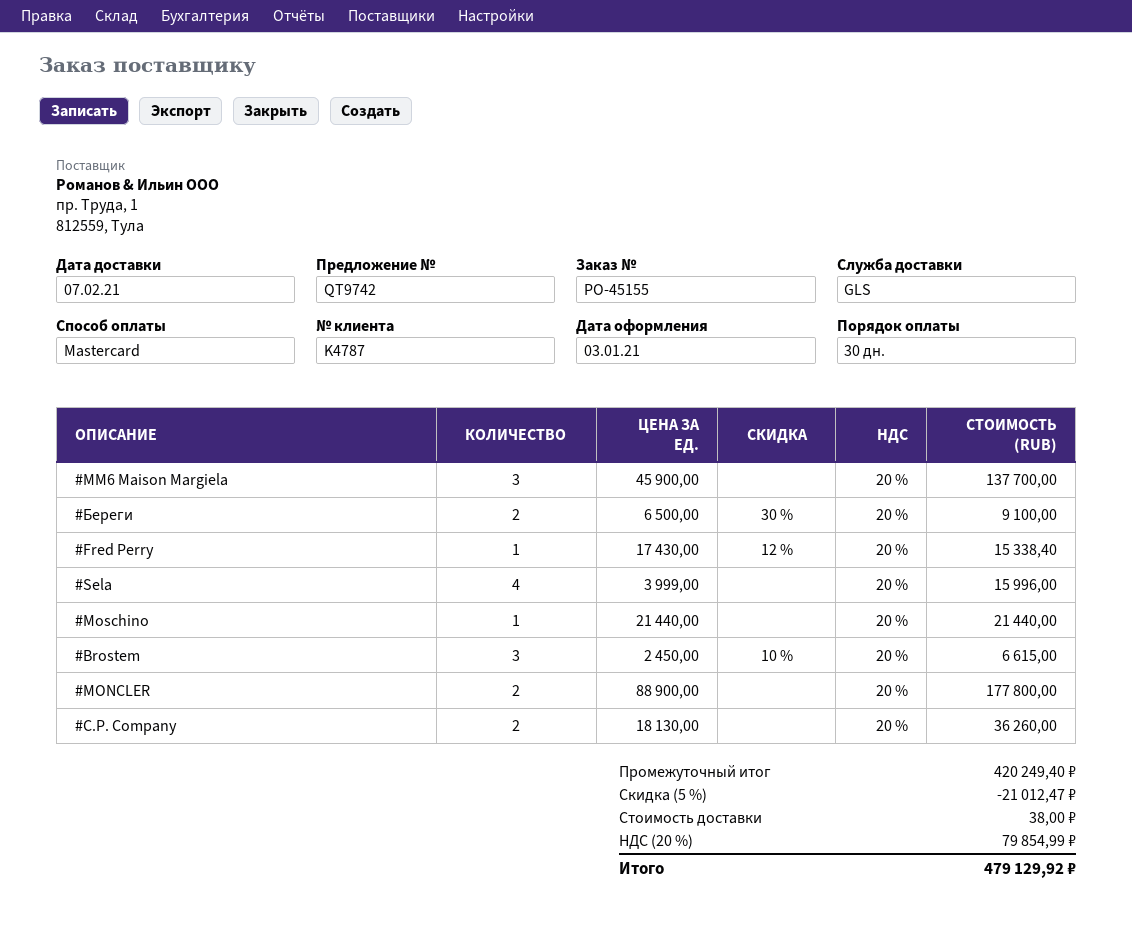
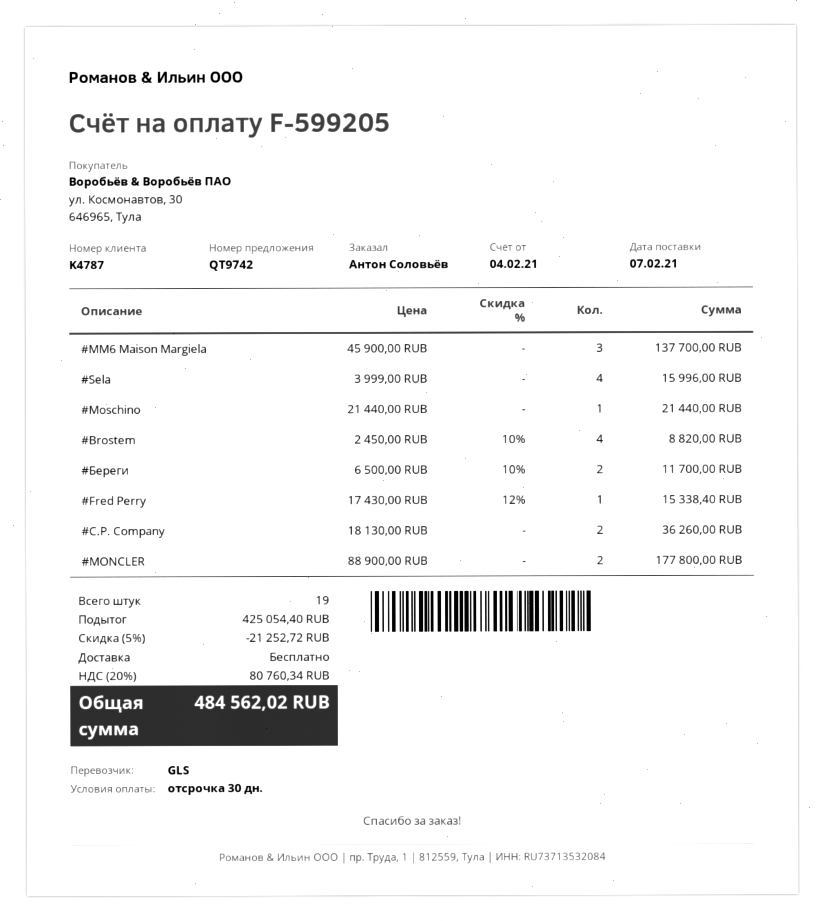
#Береги: 2 x 6500.00 - 30% = 9100.00 -> 2 x 6500.00 - 10% = 11700.00
#Brostem: 3 x 2450.00 - 10% = 6615.00 -> 4 x 2450.00 - 10% = 8820.00
subtotal: 420249.40 -> 425054.40
discount: 5% = 21012.47 -> 5% = 21252.72
shipping: 38.00 -> 0.00
tax: 20% = 79854.99 -> 20% = 80760.34
total: 479129.92 -> 484562.02

